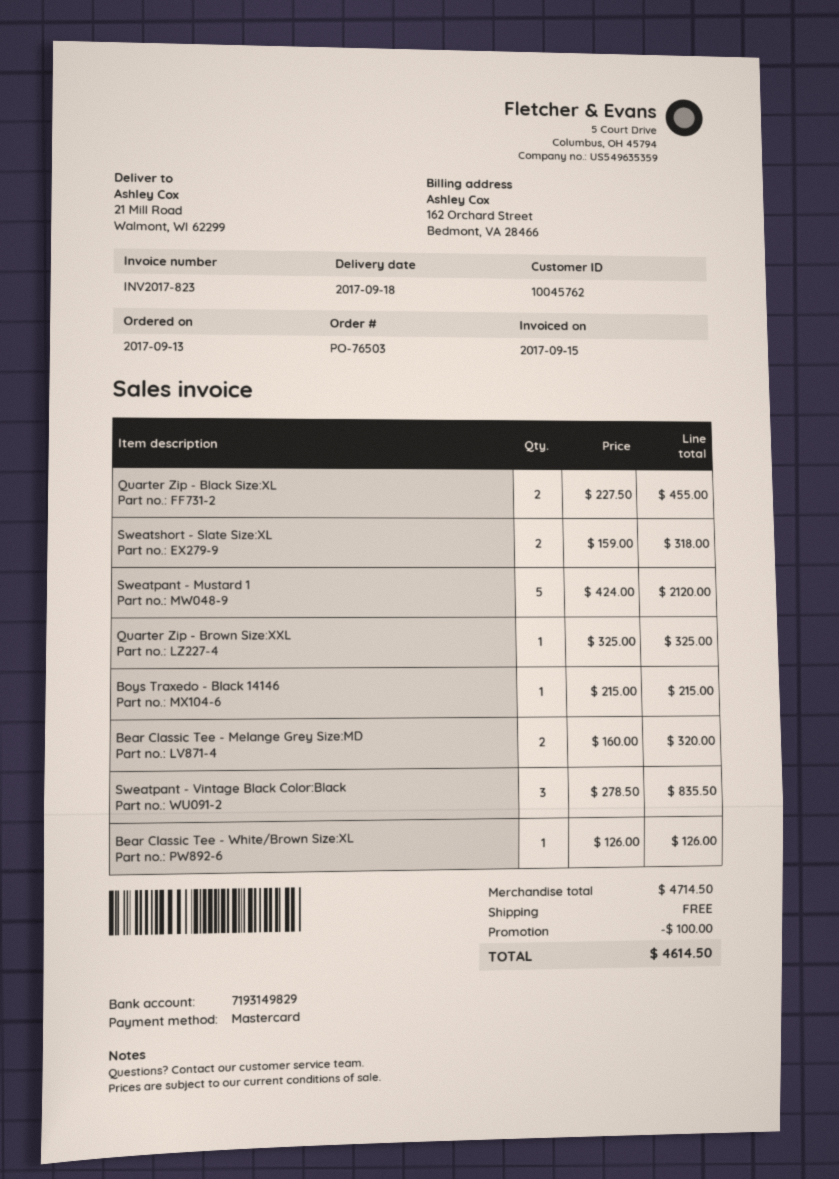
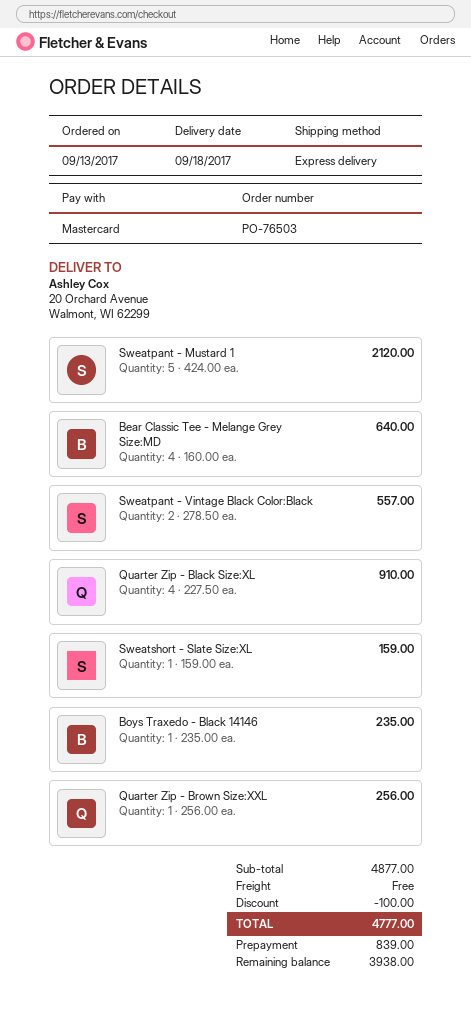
ship to: 21 Mill Road, Walmont, WI 62299 -> 20 Orchard Avenue, Walmont, WI 62299
Quarter Zip - Black Size:XL: 2 x 227.50 = 455.00 -> 4 x 227.50 = 910.00
Sweatshort - Slate Size:XL: 2 x 159.00 = 318.00 -> 1 x 159.00 = 159.00
Quarter Zip - Brown Size:XXL: 1 x 325.00 = 325.00 -> 1 x 256.00 = 256.00
Boys Traxedo - Black 14146: 1 x 215.00 = 215.00 -> 1 x 235.00 = 235.00
Bear Classic Tee - Melange Grey Size:MD: 2 x 160.00 = 320.00 -> 4 x 160.00 = 640.00
Sweatpant - Vintage Black Color:Black: 3 x 278.50 = 835.50 -> 2 x 278.50 = 557.00
Bear Classic Tee - White/Brown Size:XL: 1 x 126.00 = 126.00 -> none
subtotal: 4714.50 -> 4877.00
total: 4614.50 -> 4777.00

